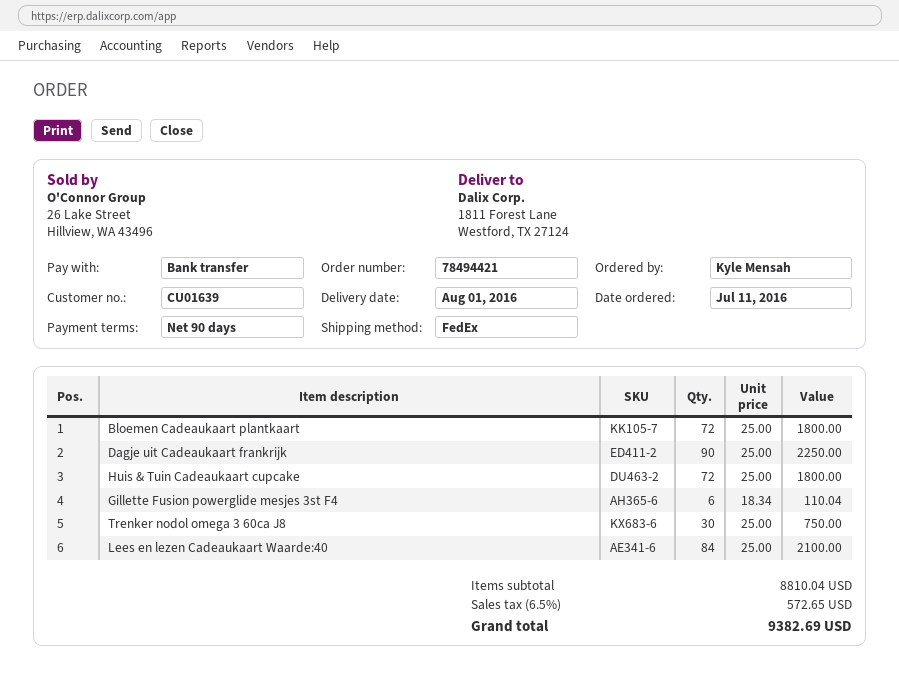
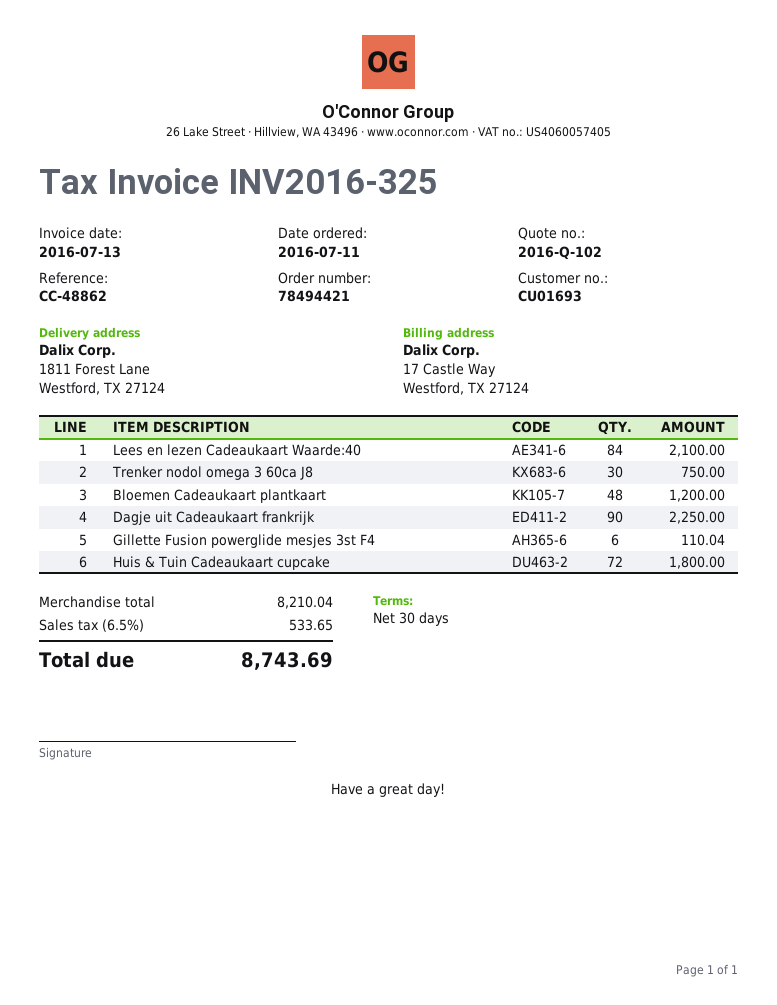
payment terms: 90 days -> 30 days
customer number: CU01639 -> CU01693
Bloemen Cadeaukaart plantkaart: 72 for 1800.00 -> 48 for 1200.00
subtotal: 8810.04 -> 8210.04
tax: 6.5% = 572.65 -> 6.5% = 533.65
total: 9382.69 -> 8743.69

